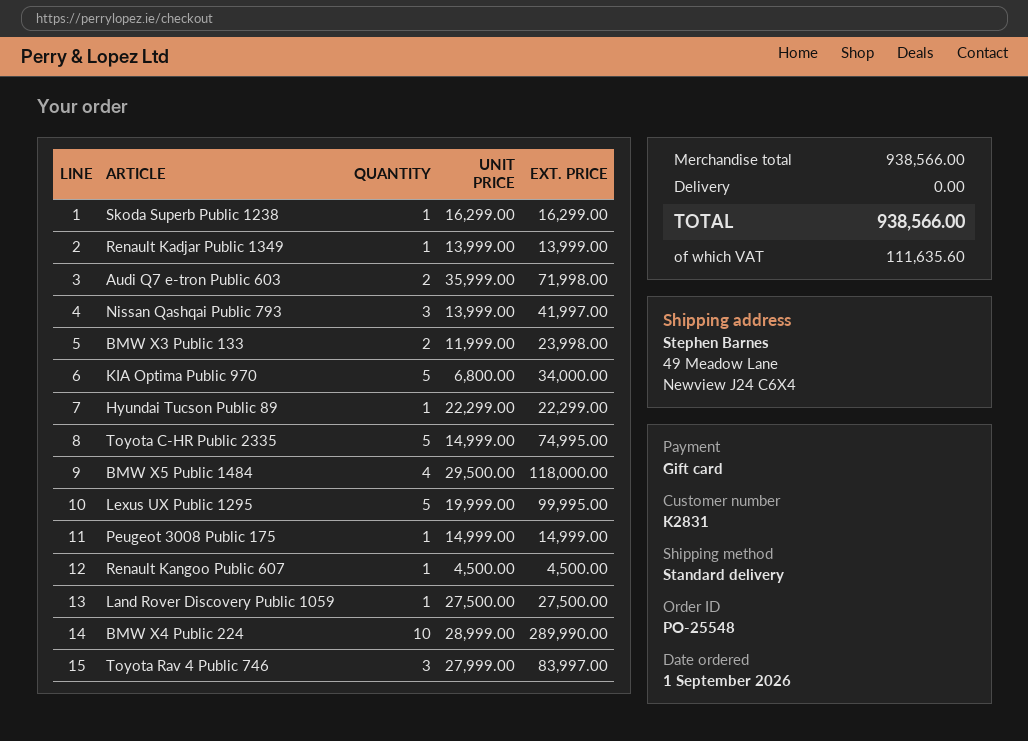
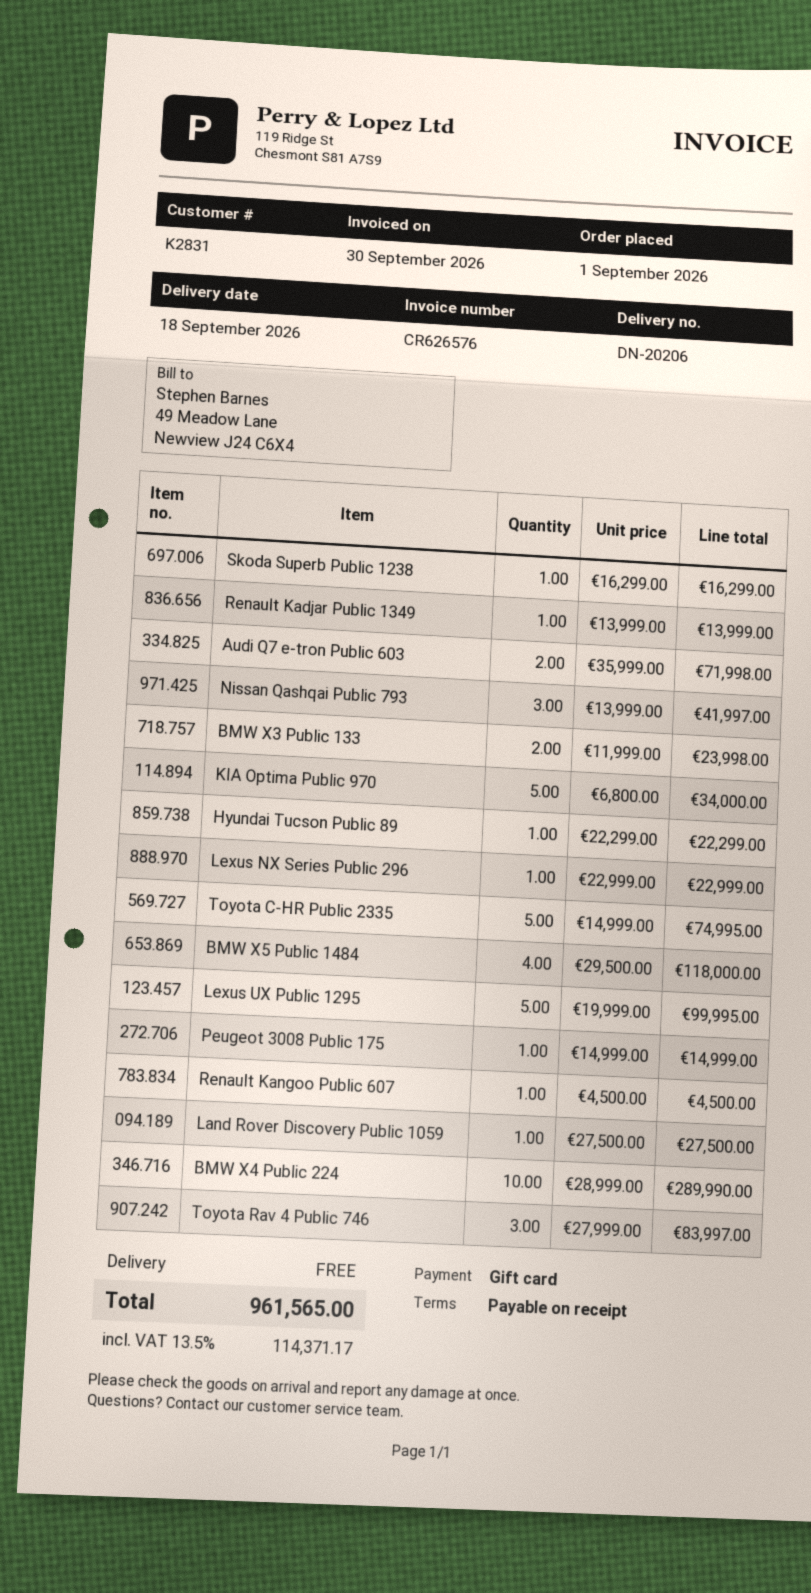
Lexus NX Series Public 296: none -> 1 x 22999.00 = 22999.00
tax: 111635.60 -> 114371.17
total: 938566.00 -> 961565.00

